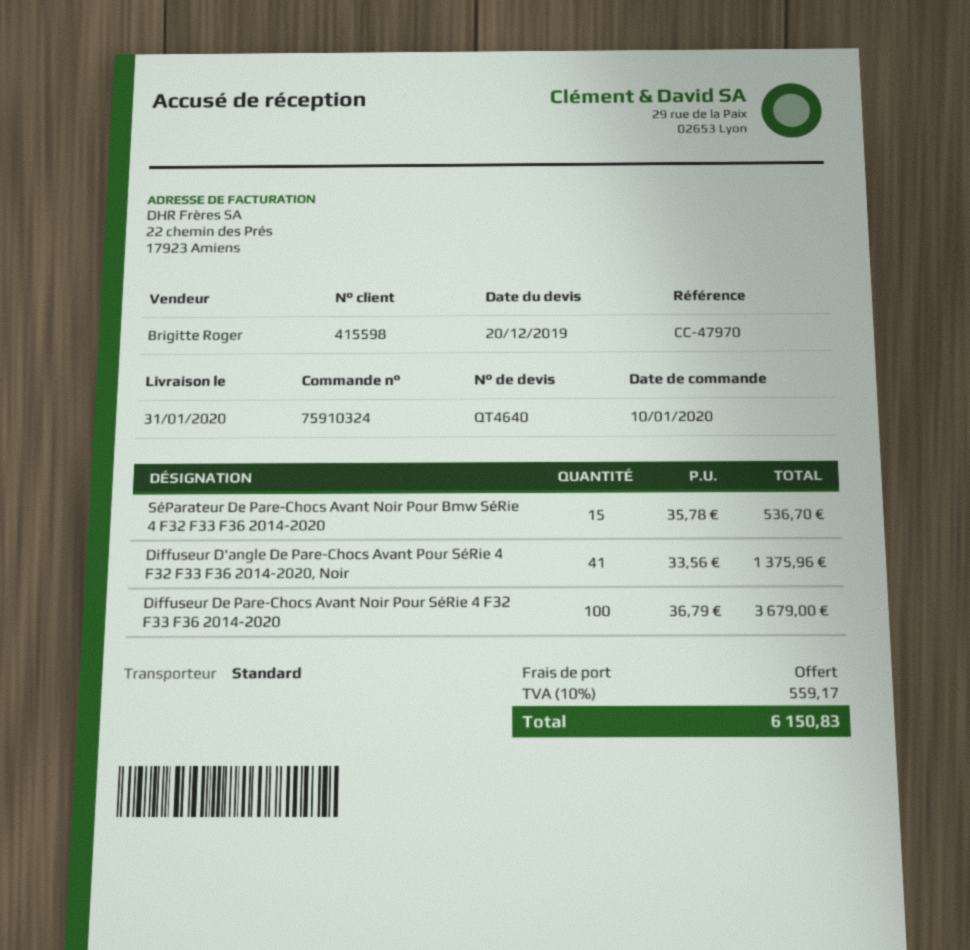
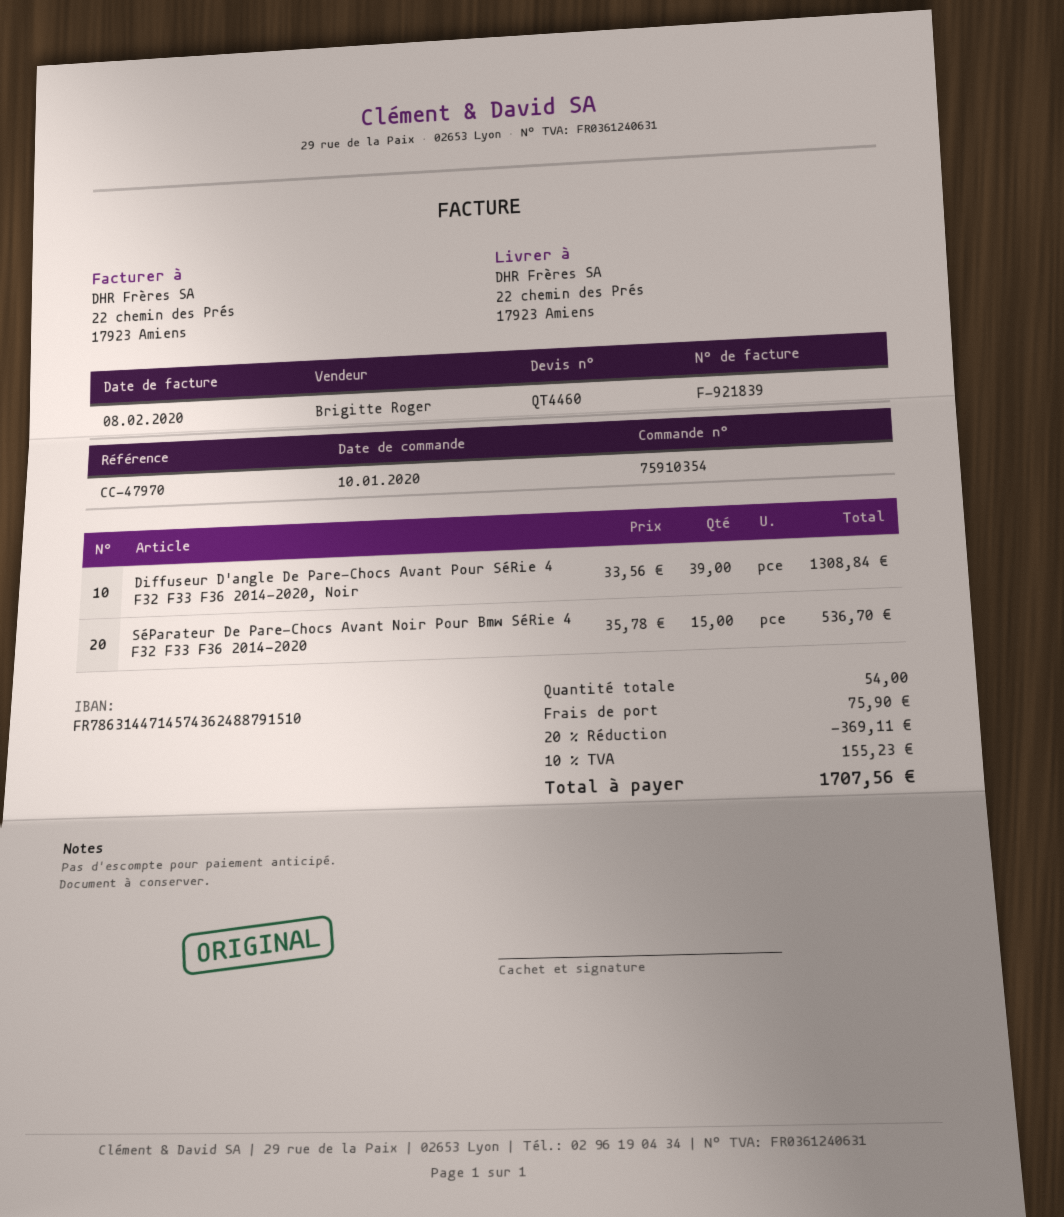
quote number: QT4640 -> QT4460
order number: 75910324 -> 75910354
Diffuseur D'angle De Pare-Chocs Avant Pour SéRie 4 F32 F33 F36 2014-2020, Noir: 41 x 33.56 = 1375.96 -> 39 x 33.56 = 1308.84
Diffuseur De Pare-Chocs Avant Noir Pour SéRie 4 F32 F33 F36 2014-2020: 100 x 36.79 = 3679.00 -> none
discount: none -> 20% = 369.11
shipping: 0.00 -> 75.90
tax: 10% = 559.17 -> 10% = 155.23
total: 6150.83 -> 1707.56

